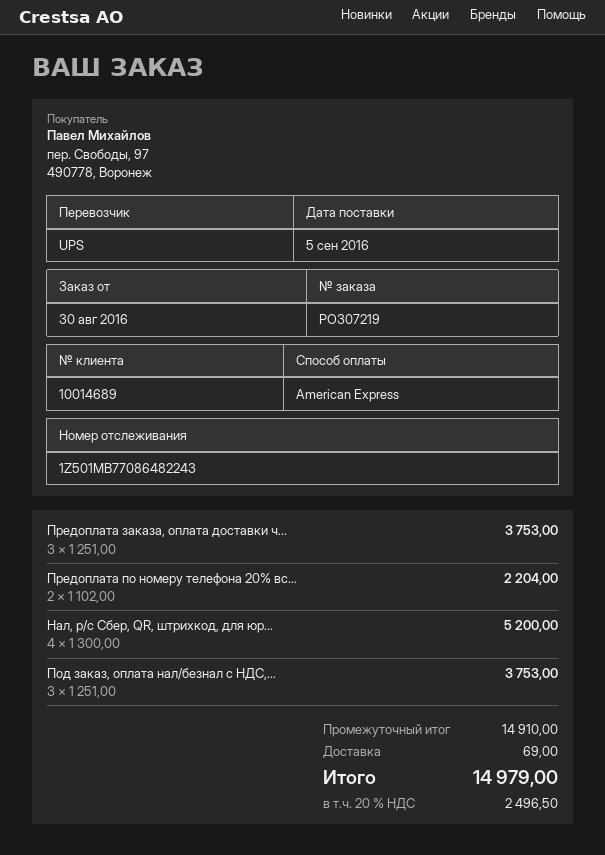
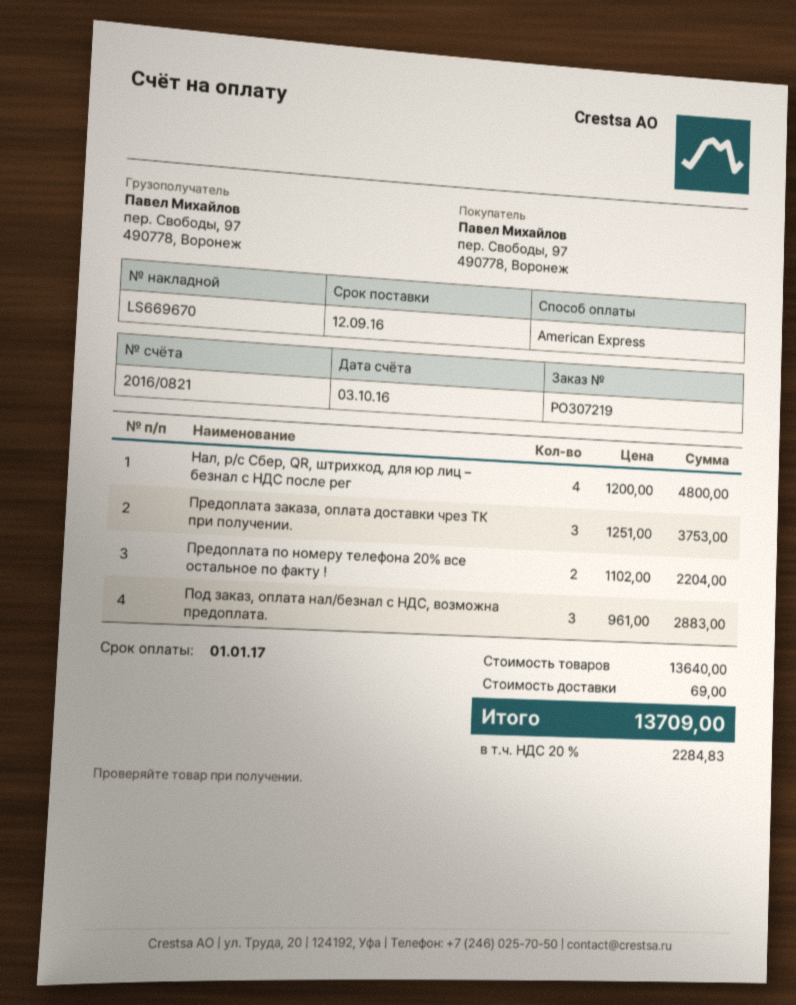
delivery date: 2016-09-05 -> 2016-09-12
Нал, р/с Сбер, QR, штрихкод, для юр...: 4 x 1300.00 = 5200.00 -> 4 x 1200.00 = 4800.00
Под заказ, оплата нал/безнал с НДС,...: 3 x 1251.00 = 3753.00 -> 3 x 961.00 = 2883.00
subtotal: 14910.00 -> 13640.00
tax: 20% = 2496.50 -> 20% = 2284.83
total: 14979.00 -> 13709.00

